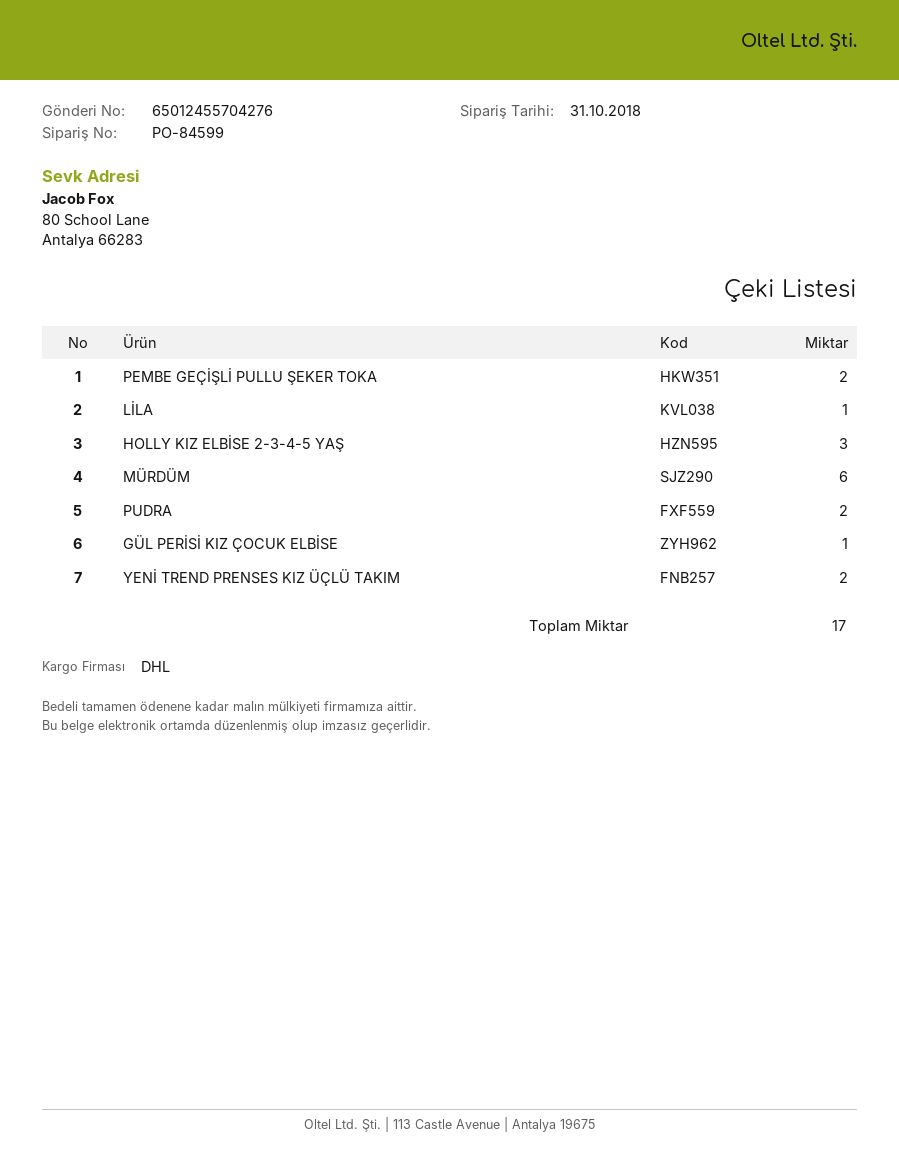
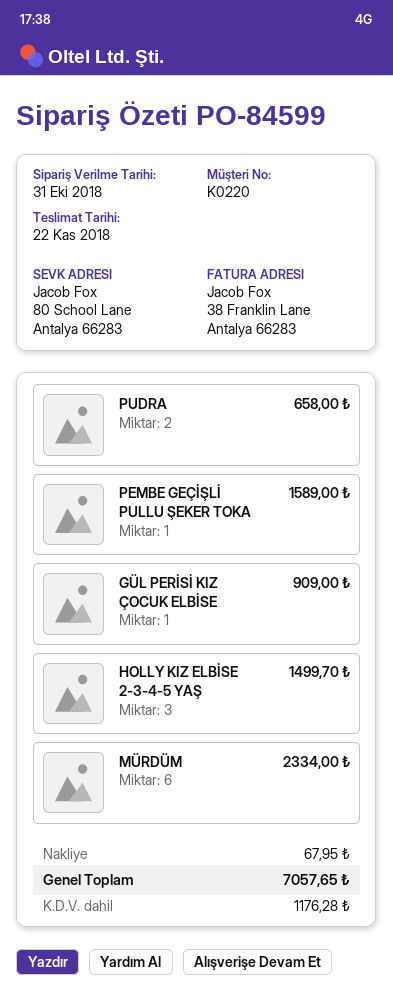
PEMBE GEÇİŞLİ PULLU ŞEKER TOKA: 2 -> 1
LİLA: 1 -> none
YENİ TREND PRENSES KIZ ÜÇLÜ TAKIM: 2 -> none

